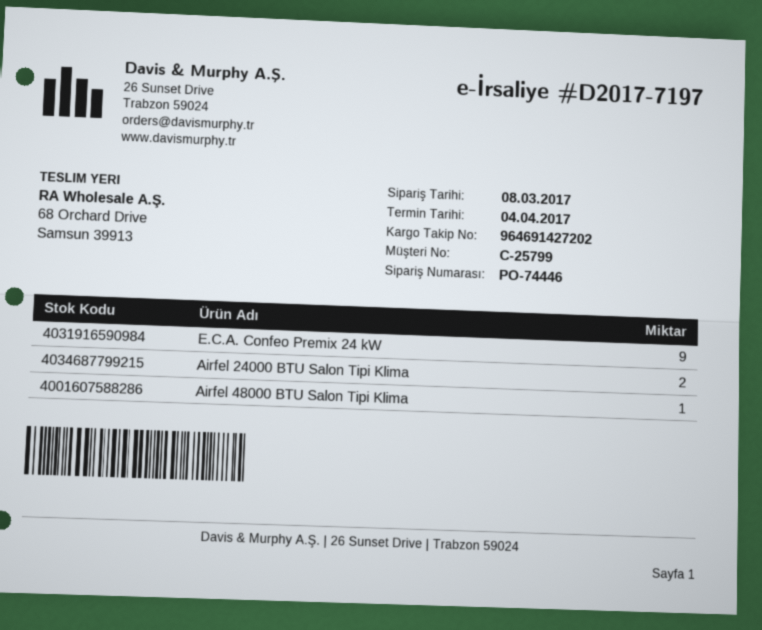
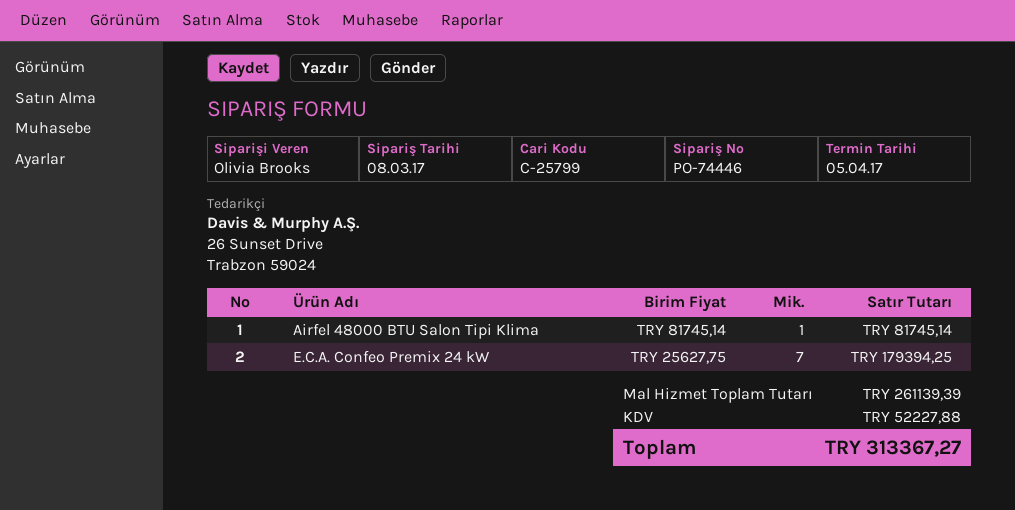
delivery date: 2017-04-04 -> 2017-04-05
E.C.A. Confeo Premix 24 kW: 9 -> 7
Airfel 24000 BTU Salon Tipi Klima: 2 -> none

